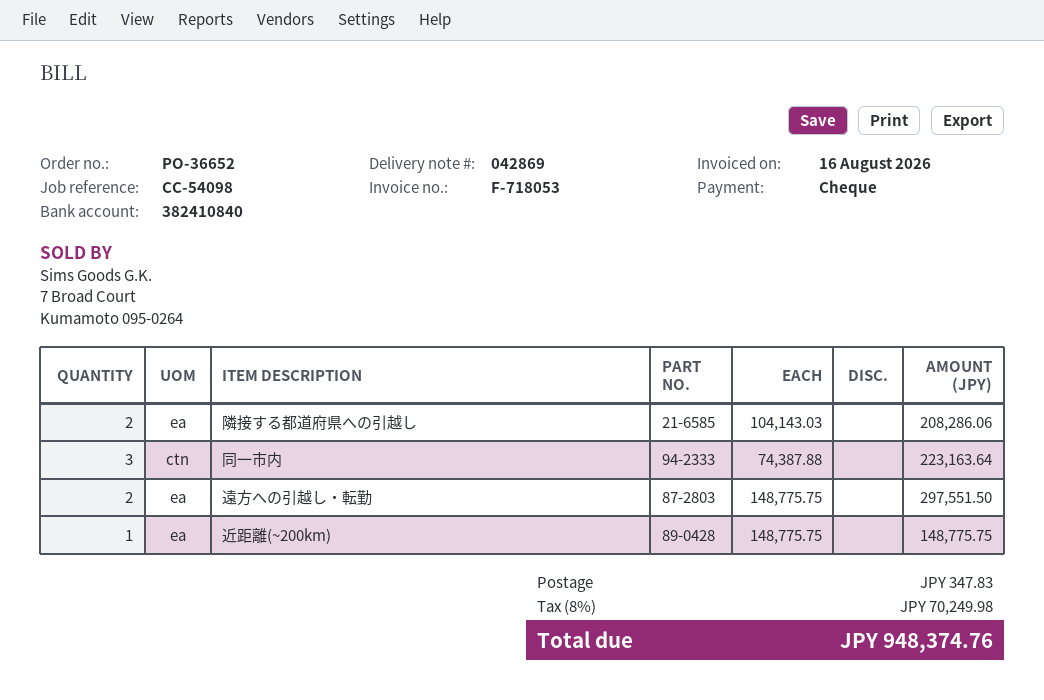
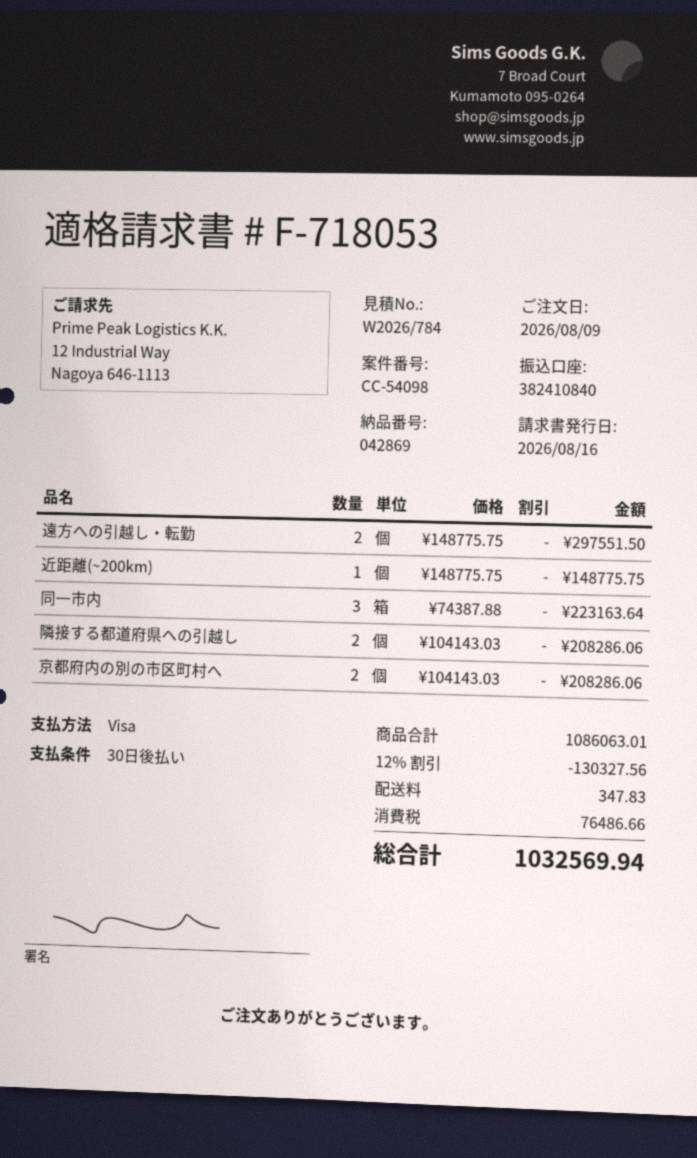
payment method: cheque -> Visa
京都府内の別の市区町村へ: none -> 2 x 104143.03 = 208286.06
discount: none -> 12% = 130327.56
tax: 70249.98 -> 76486.66
total: 948374.76 -> 1032569.94

